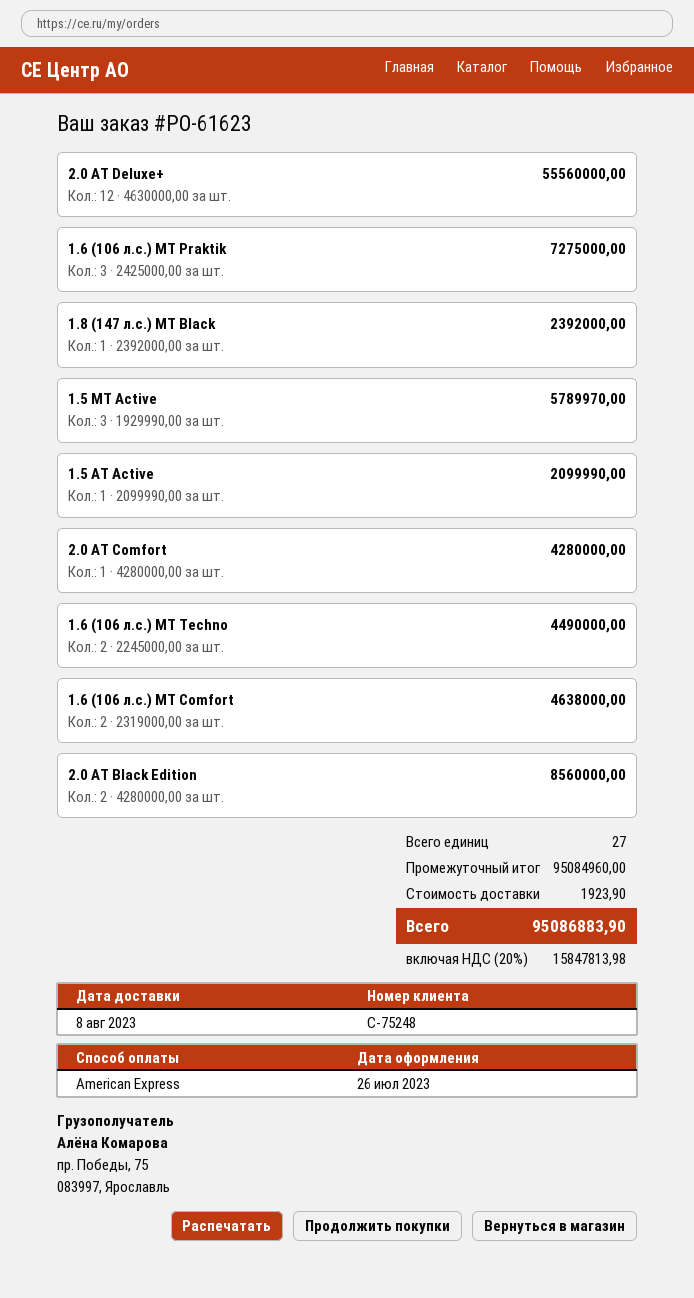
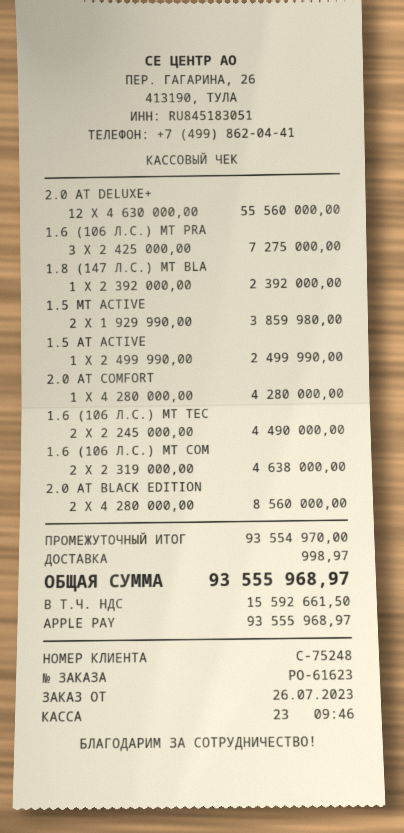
payment method: American Express -> Apple Pay
1.5 MT Active: 3 x 1929990.00 = 5789970.00 -> 2 x 1929990.00 = 3859980.00
1.5 AT Active: 1 x 2099990.00 = 2099990.00 -> 1 x 2499990.00 = 2499990.00
subtotal: 95084960.00 -> 93554970.00
shipping: 1923.90 -> 998.97
tax: 15847813.98 -> 15592661.50
total: 95086883.90 -> 93555968.97

